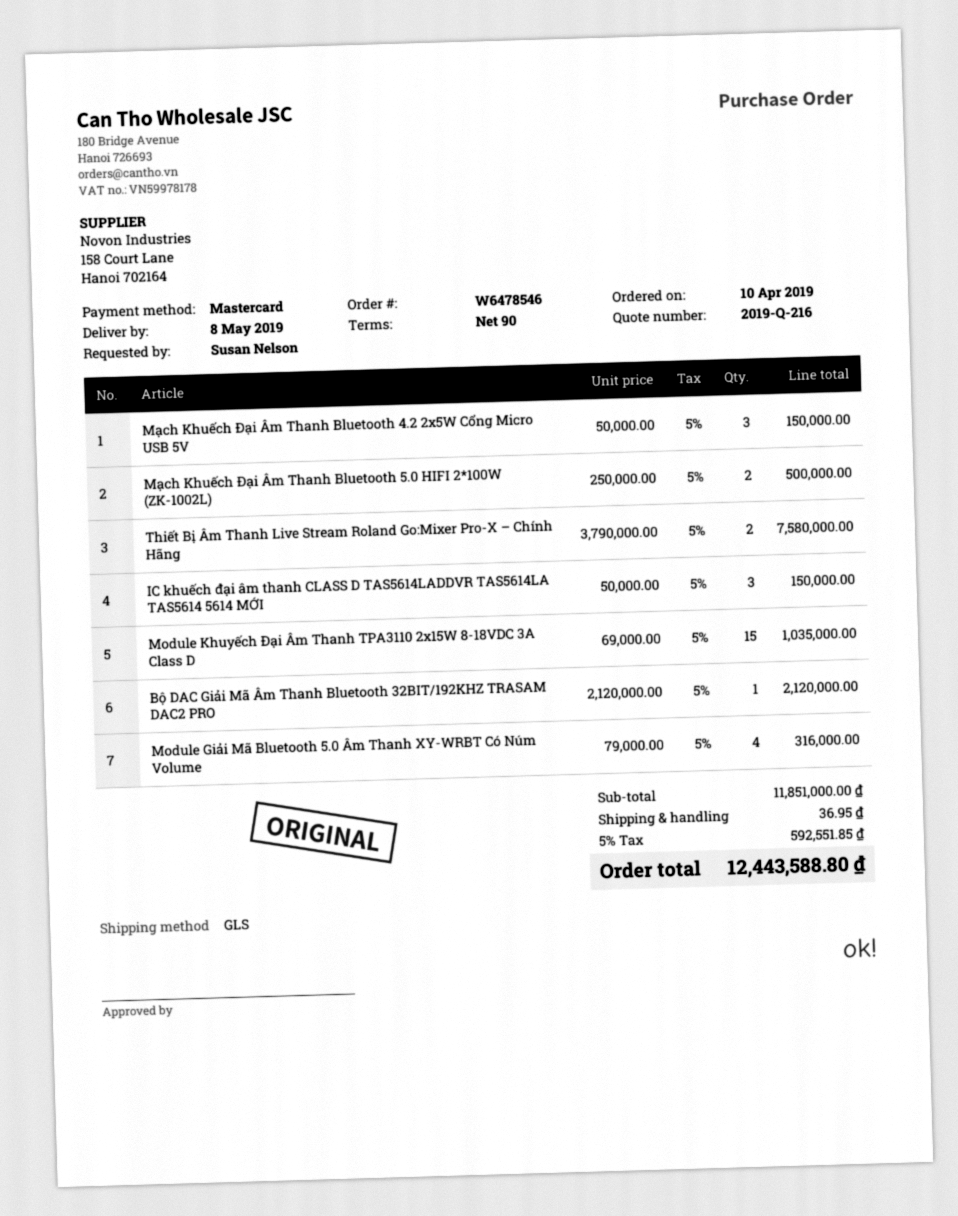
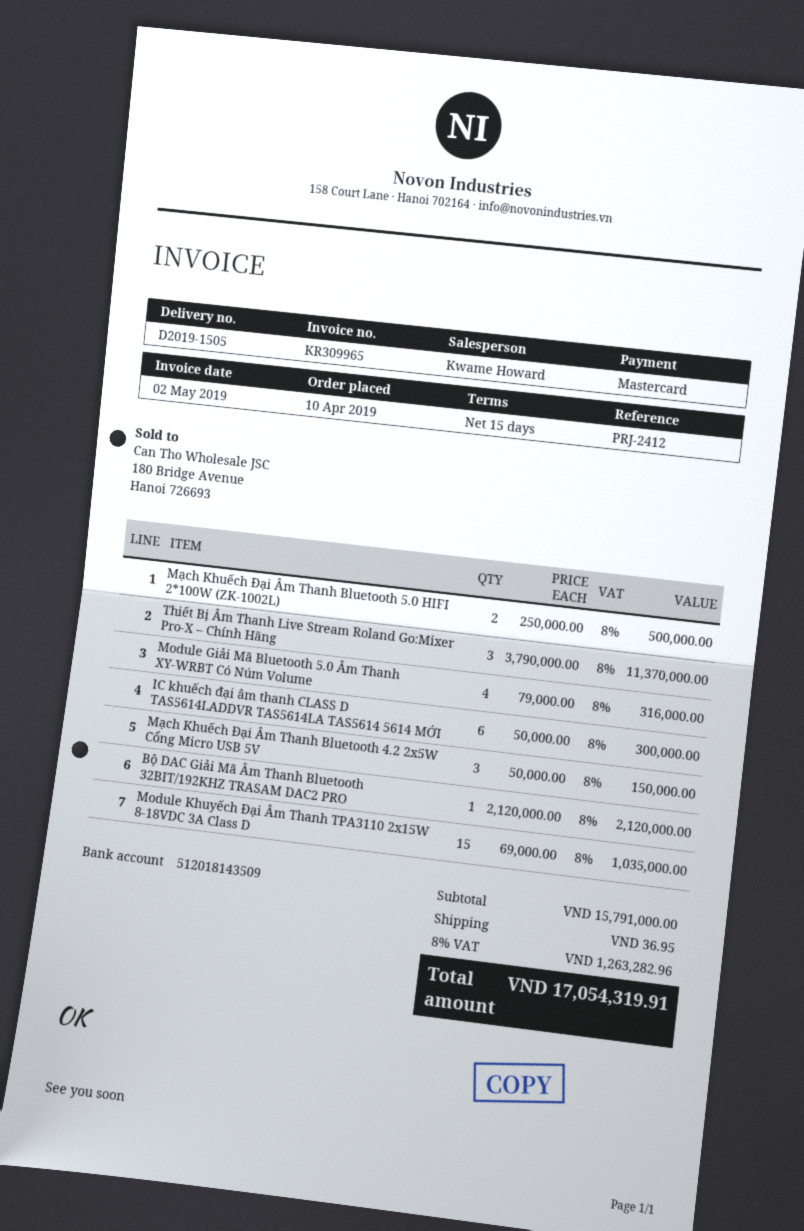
payment terms: 90 days -> 15 days
Thiết Bị Âm Thanh Live Stream Roland Go:Mixer Pro-X – Chính Hãng: 2 x 3790000.00 = 7580000.00 -> 3 x 3790000.00 = 11370000.00
IC khuếch đại âm thanh CLASS D TAS5614LADDVR TAS5614LA TAS5614 5614 MỚI: 3 x 50000.00 = 150000.00 -> 6 x 50000.00 = 300000.00
subtotal: 11851000.00 -> 15791000.00
tax: 5% = 592551.85 -> 8% = 1263282.96
total: 12443588.80 -> 17054319.91

